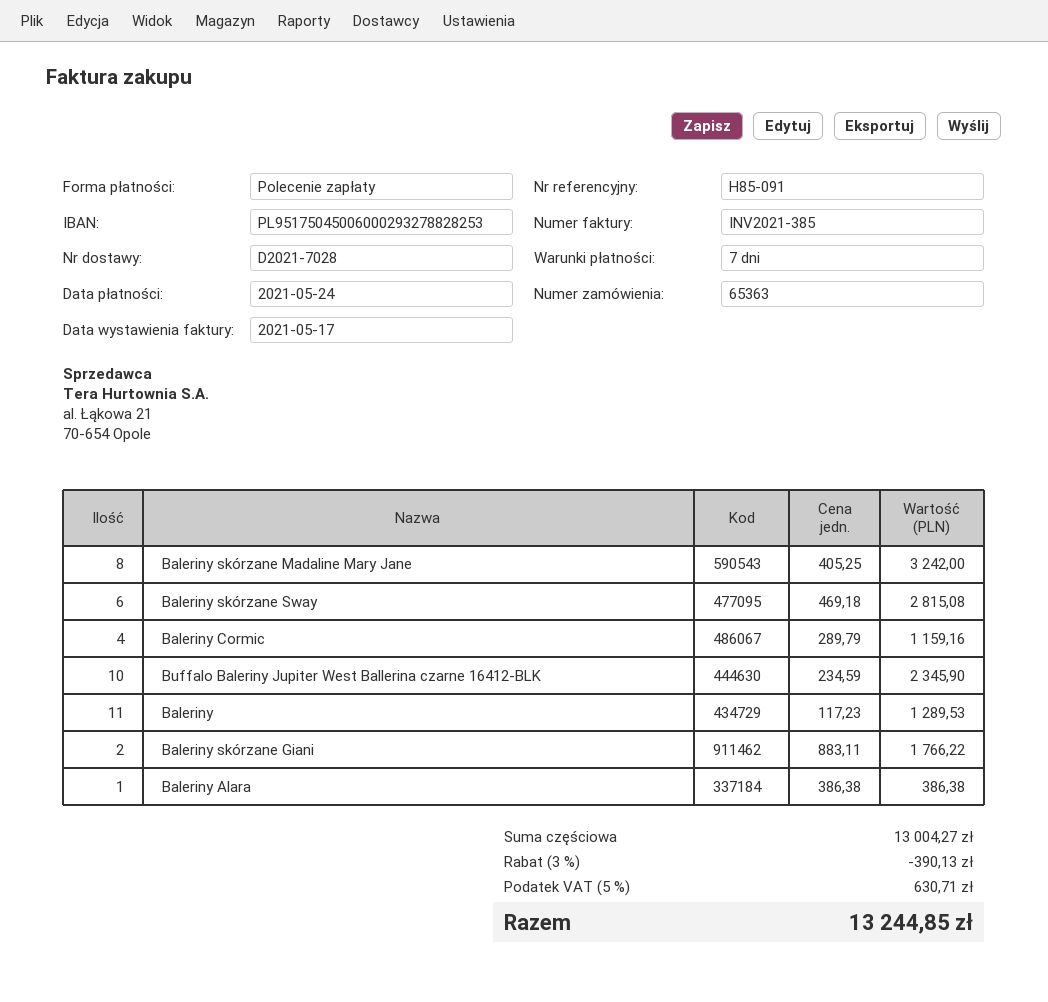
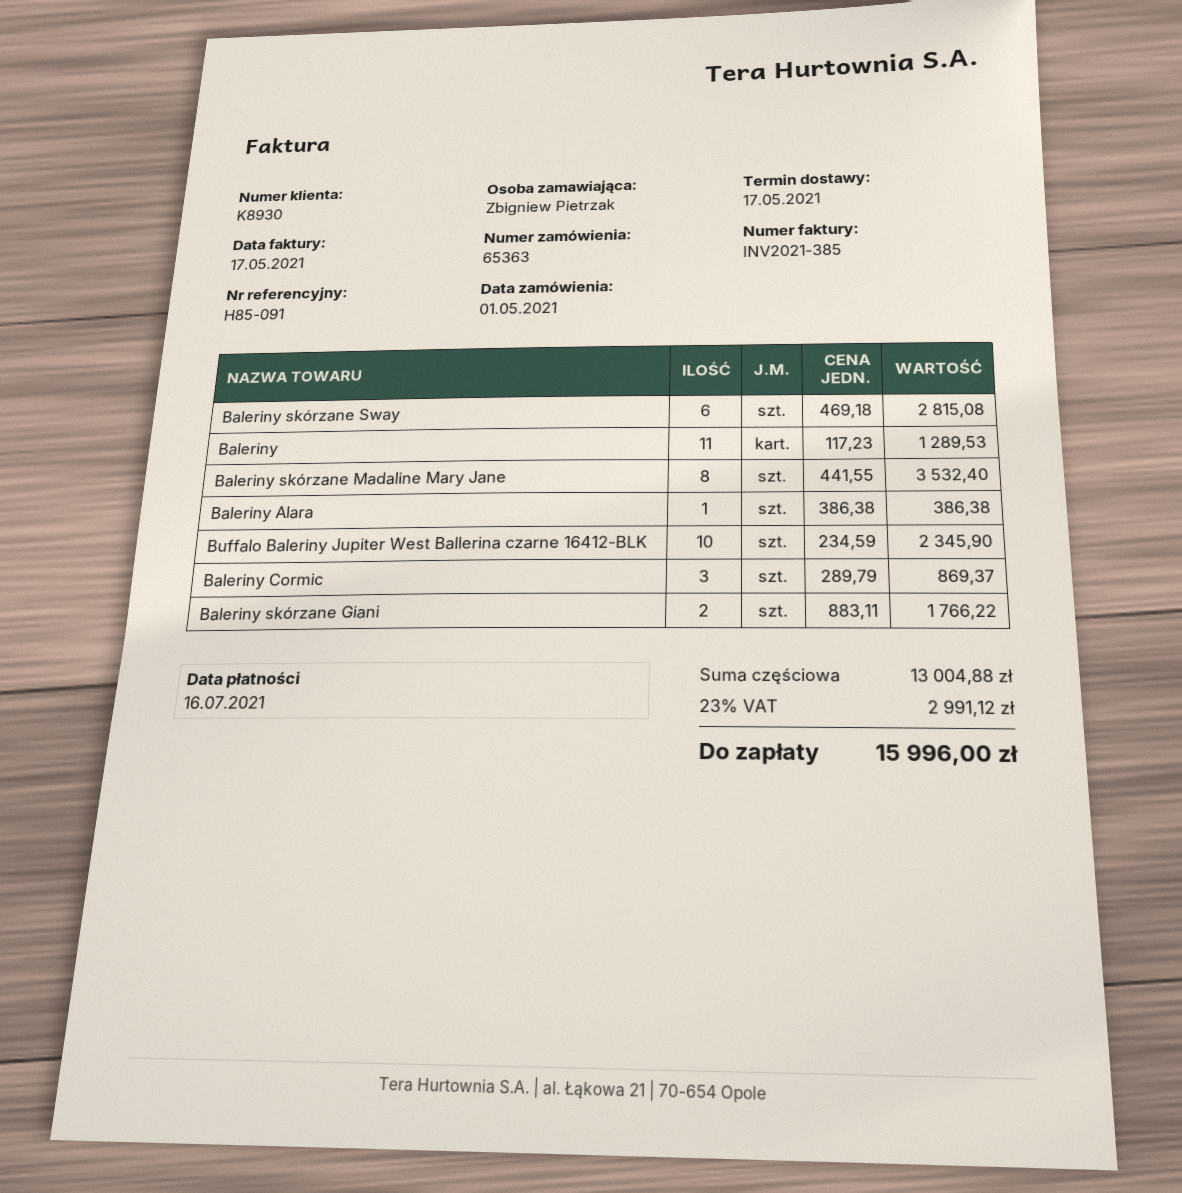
due date: 2021-05-24 -> 2021-07-16
Baleriny skórzane Madaline Mary Jane: 8 x 405.25 = 3242.00 -> 8 x 441.55 = 3532.40
Baleriny Cormic: 4 x 289.79 = 1159.16 -> 3 x 289.79 = 869.37
subtotal: 13004.27 -> 13004.88
discount: 3% = 390.13 -> none
tax: 5% = 630.71 -> 23% = 2991.12
total: 13244.85 -> 15996.00

